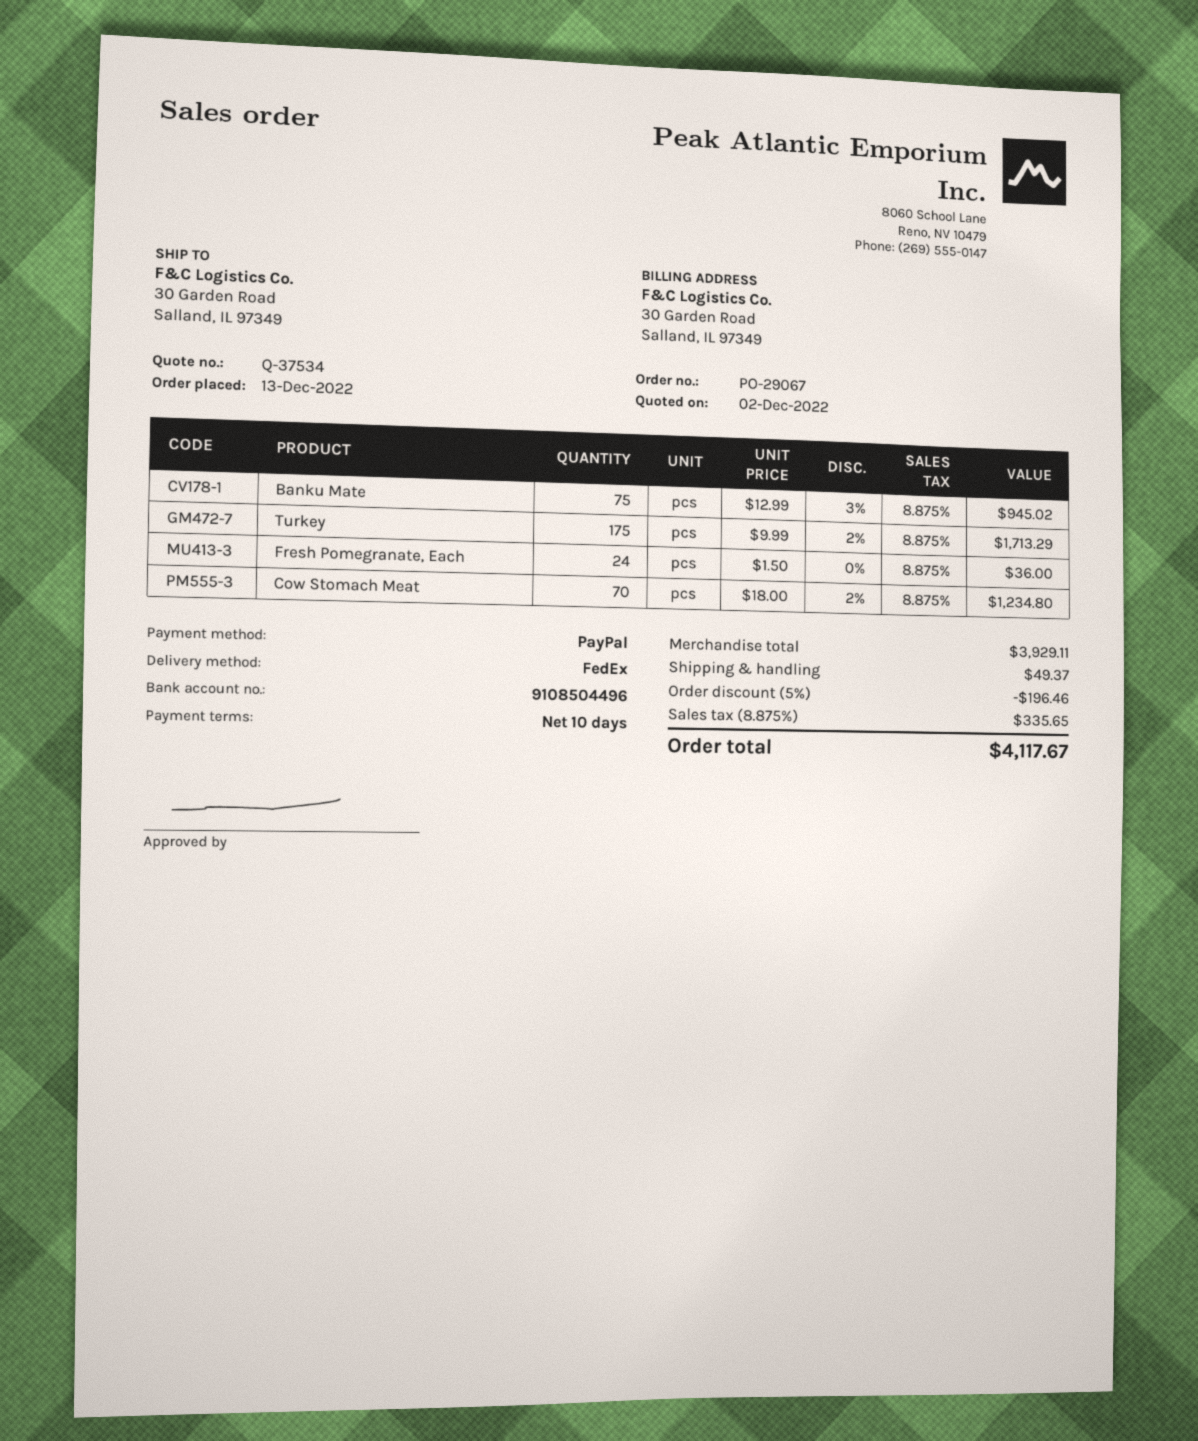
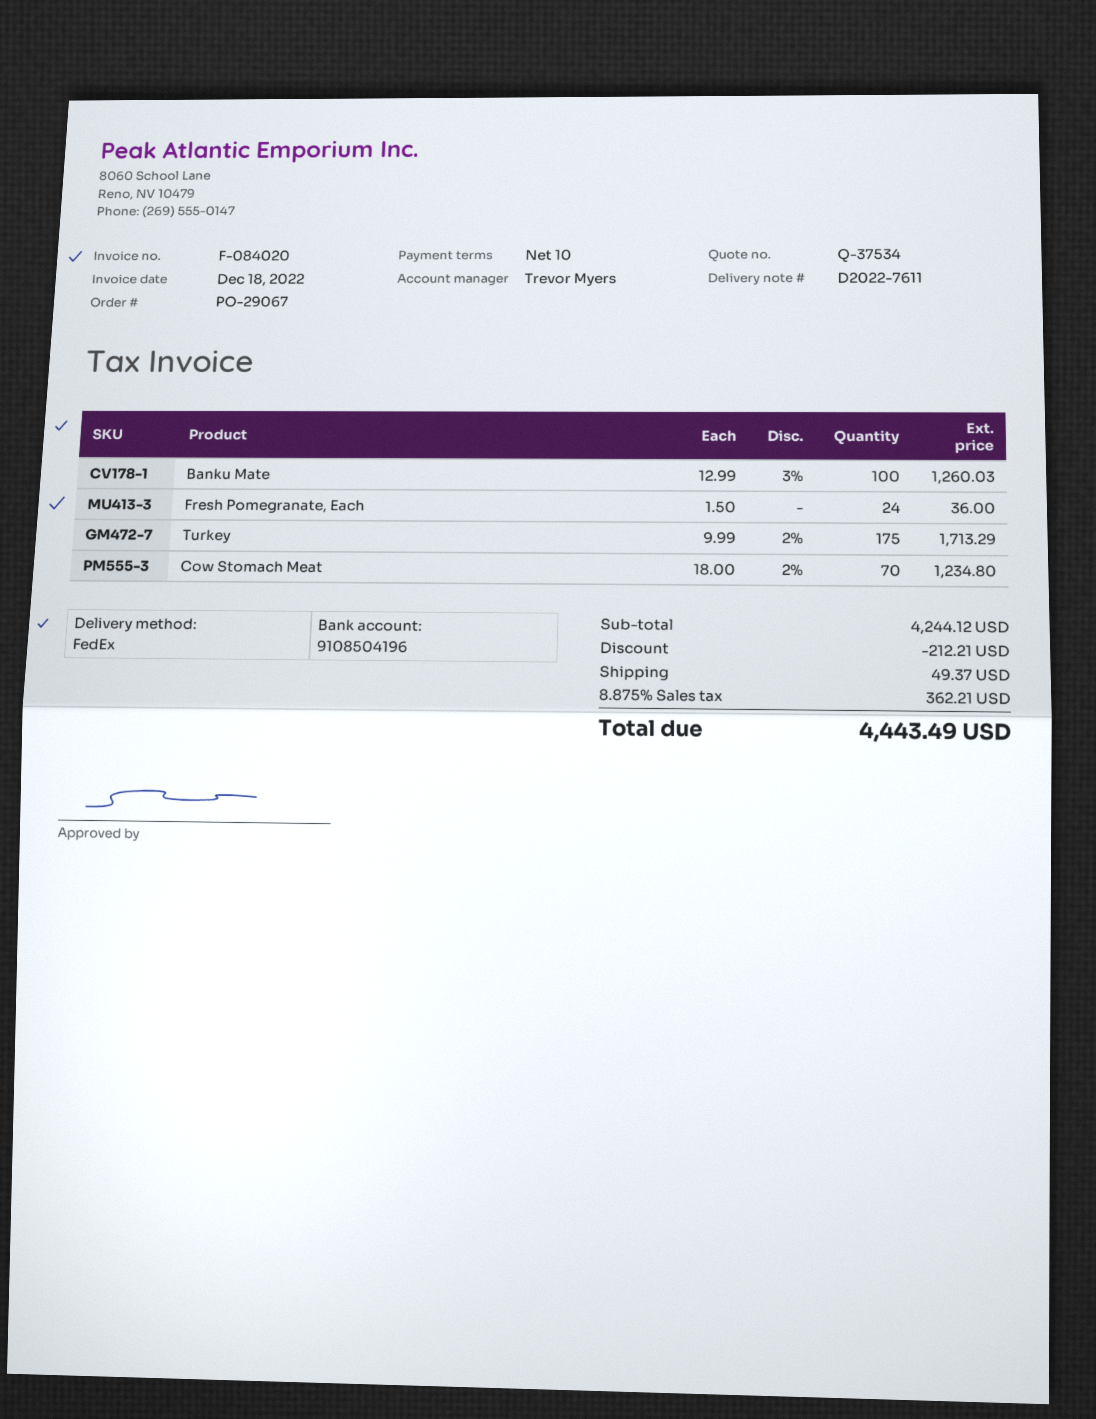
bank account: 9108504496 -> 9108504196
Banku Mate: 75 x 12.99 - 3% = 945.02 -> 100 x 12.99 - 3% = 1260.03
subtotal: 3929.11 -> 4244.12
discount: 196.46 -> 212.21
tax: 8.875% = 335.65 -> 8.875% = 362.21
total: 4117.67 -> 4443.49

